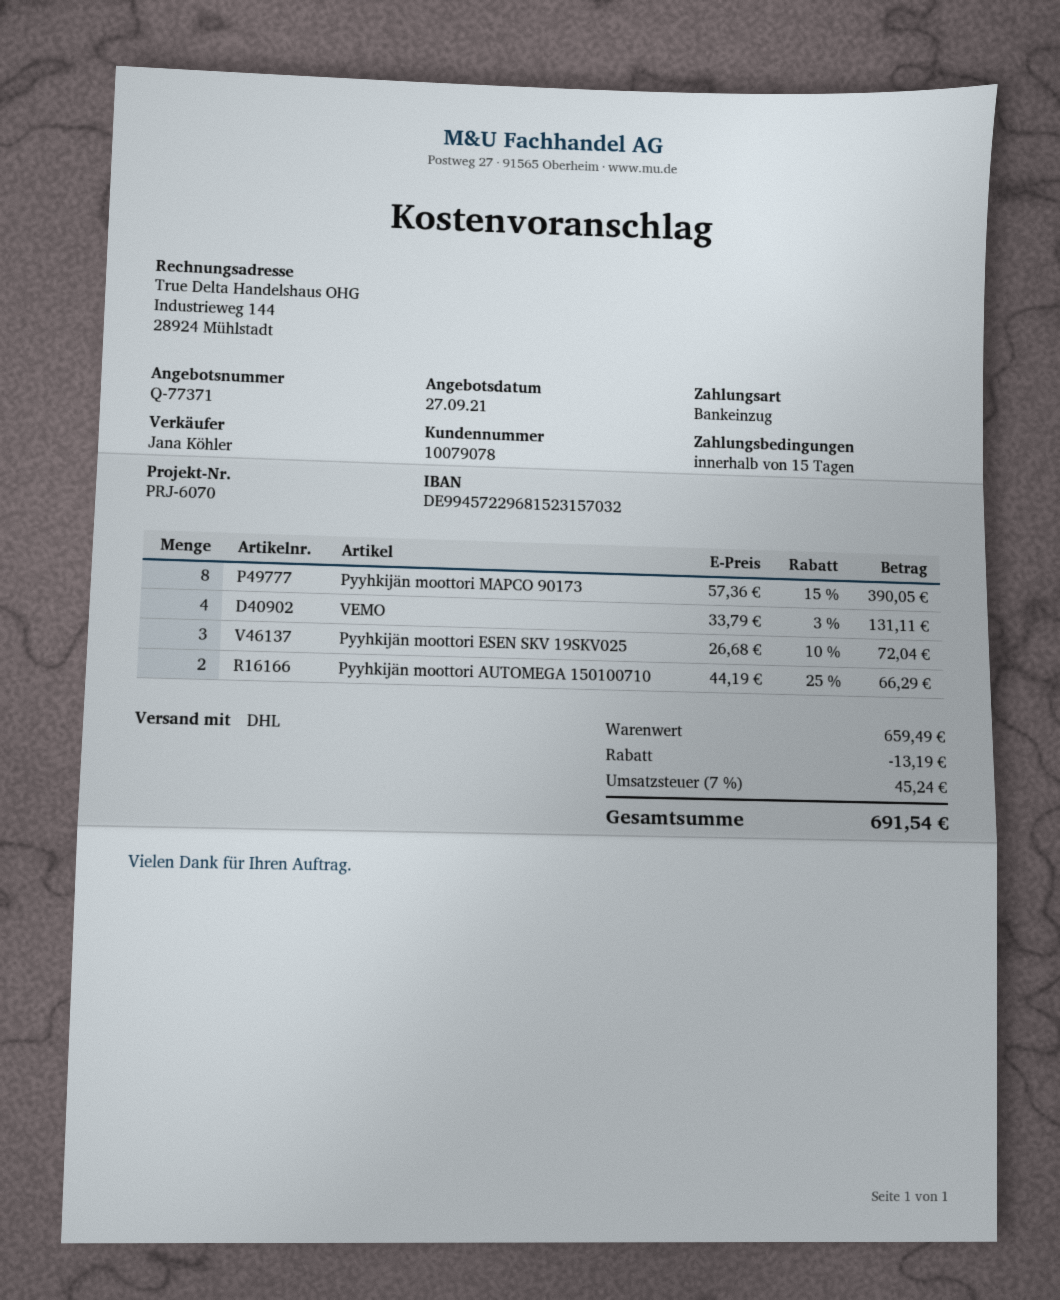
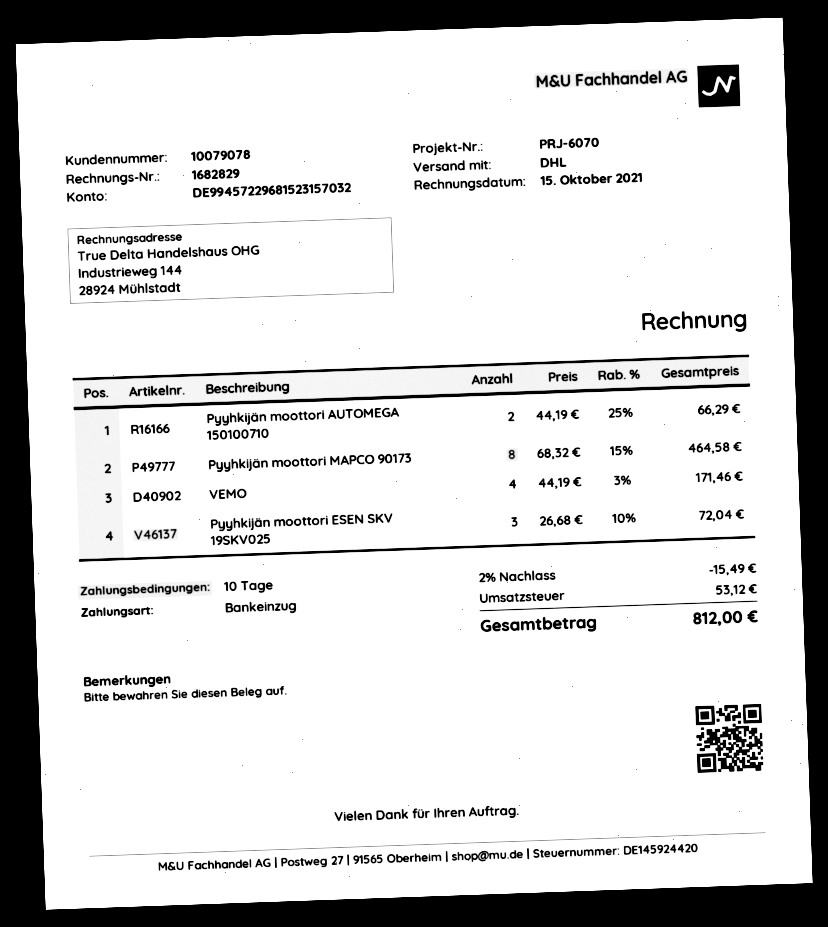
payment terms: 15 days -> 10 days
Pyyhkijän moottori MAPCO 90173: 8 x 57.36 - 15% = 390.05 -> 8 x 68.32 - 15% = 464.58
VEMO: 4 x 33.79 - 3% = 131.11 -> 4 x 44.19 - 3% = 171.46
discount: 13.19 -> 15.49
tax: 45.24 -> 53.12
total: 691.54 -> 812.00

